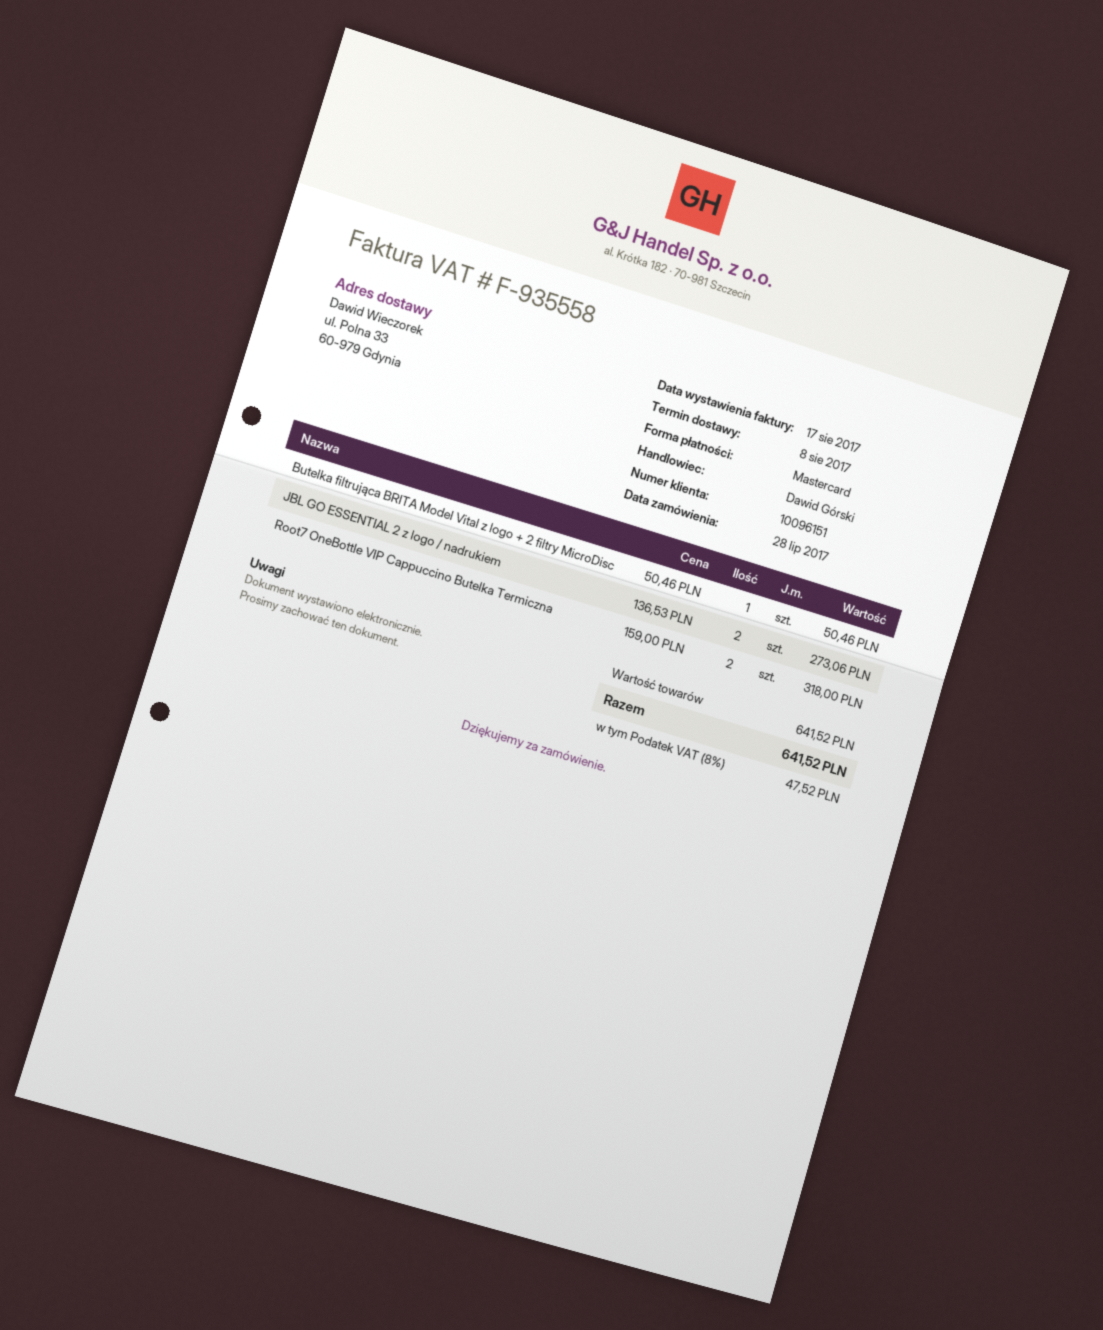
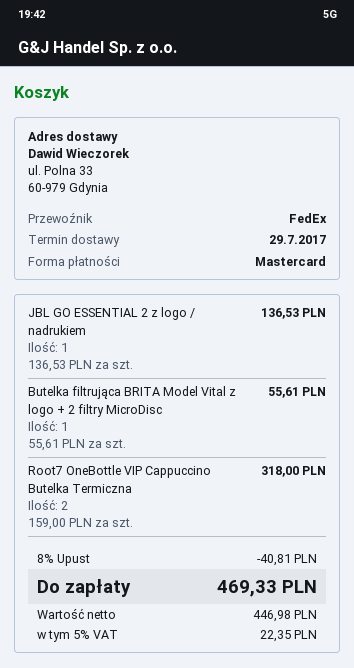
delivery date: 2017-08-08 -> 2017-07-29
Butelka filtrująca BRITA Model Vital z logo + 2 filtry MicroDisc: 1 x 50.46 = 50.46 -> 1 x 55.61 = 55.61
JBL GO ESSENTIAL 2 z logo / nadrukiem: 2 x 136.53 = 273.06 -> 1 x 136.53 = 136.53
discount: none -> 8% = 40.81
tax: 8% = 47.52 -> 5% = 22.35
total: 641.52 -> 469.33

